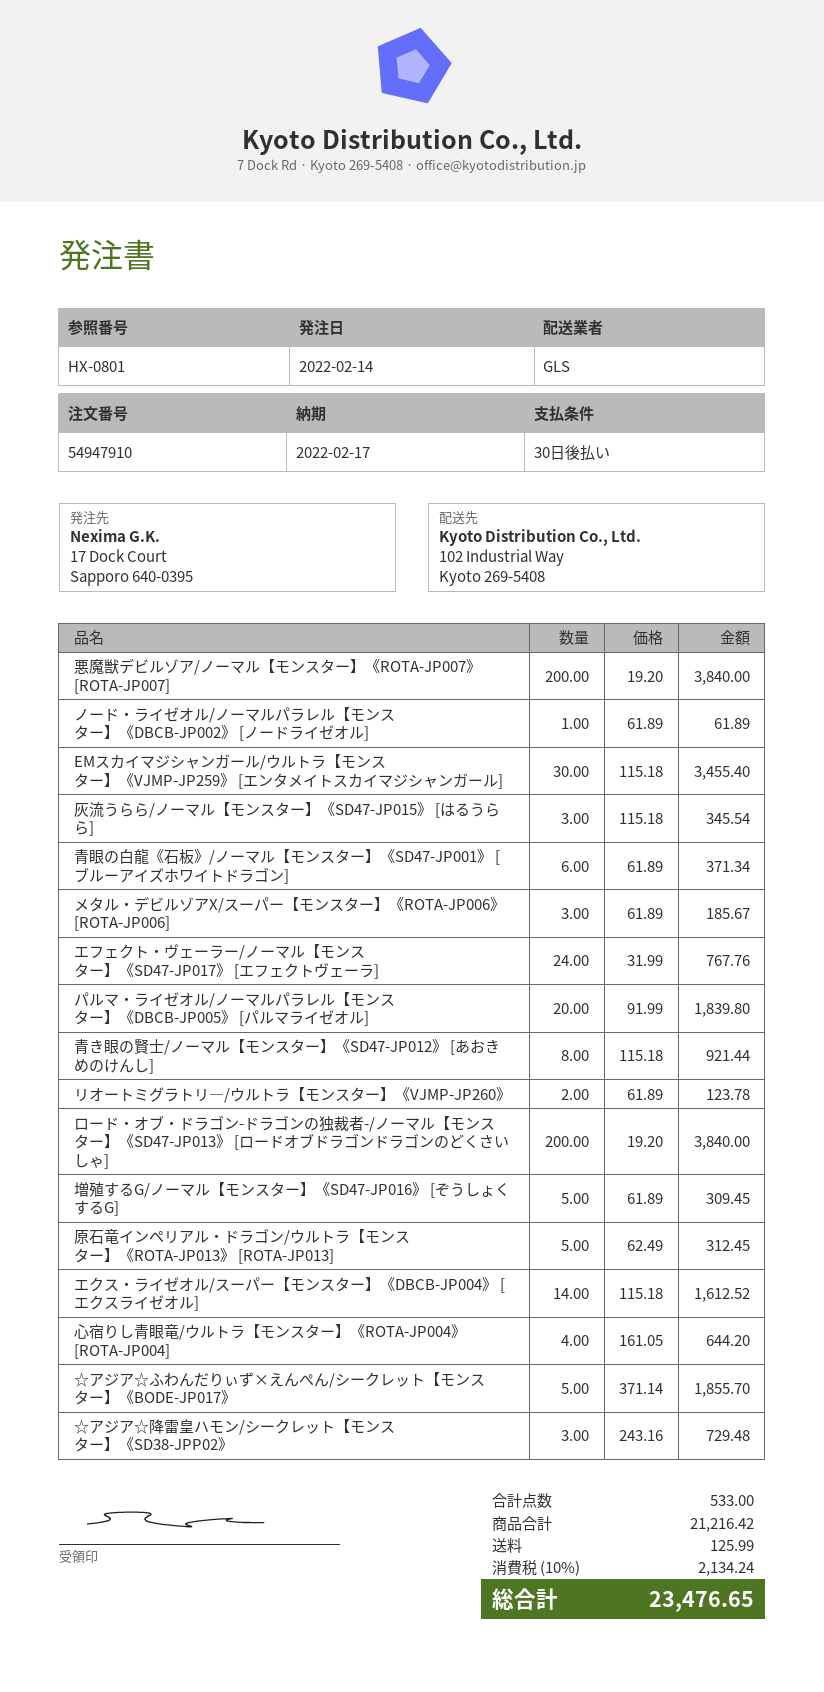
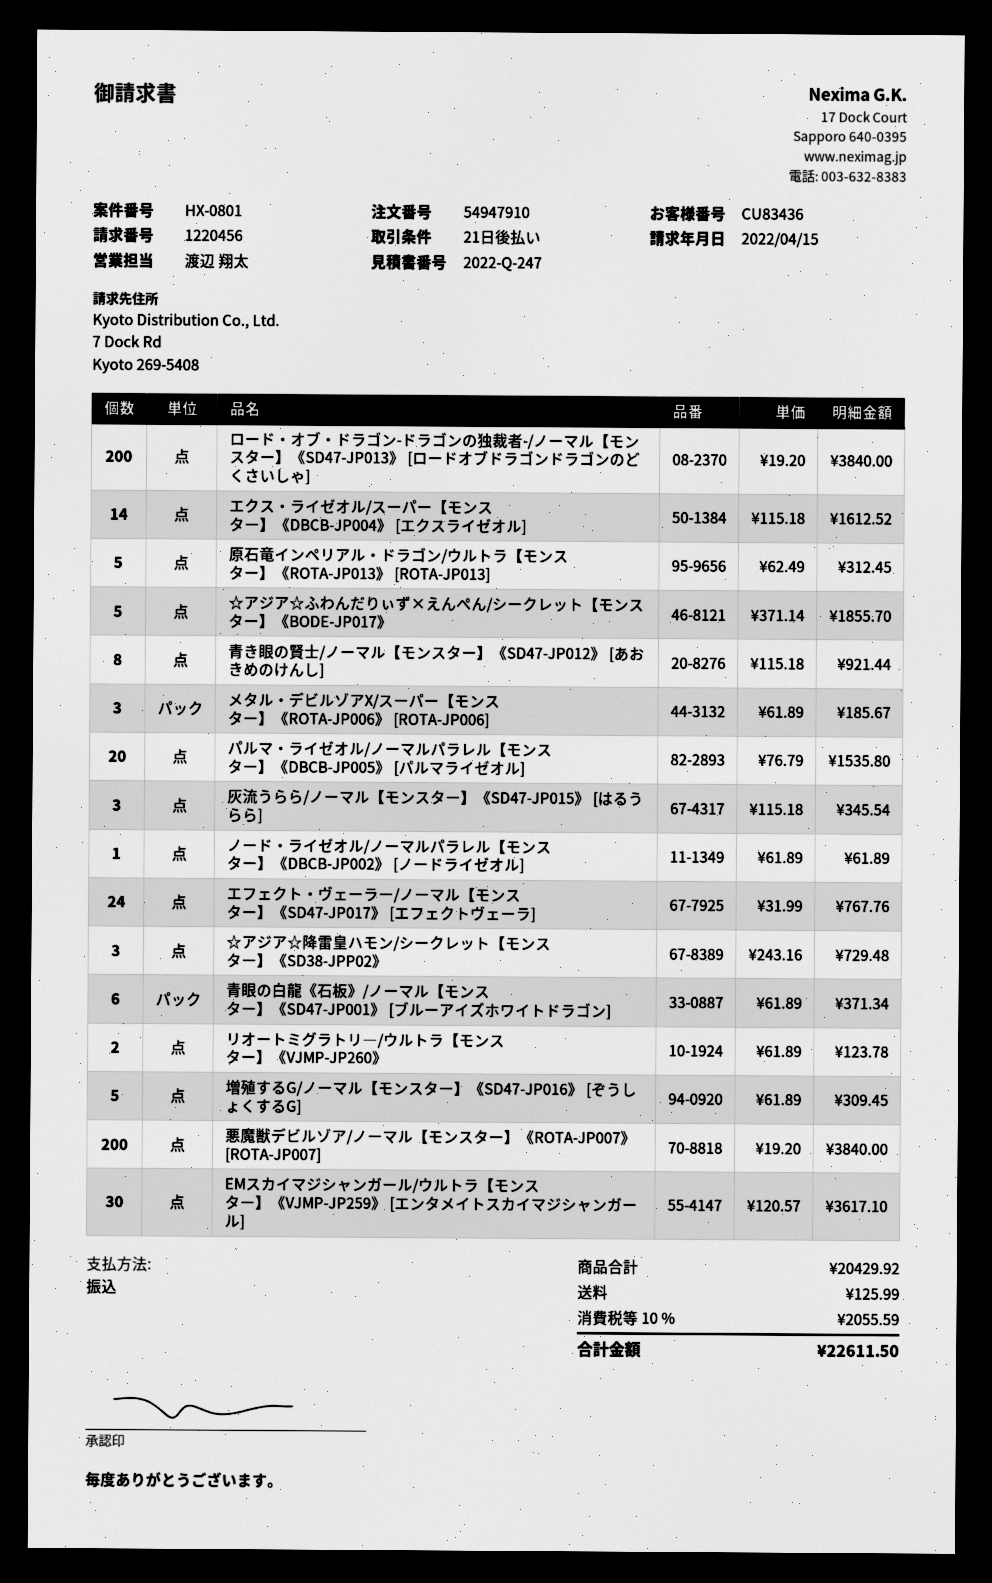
payment terms: 30 days -> 21 days
EMスカイマジシャンガール/ウルトラ【モンスター】《VJMP-JP259》 [エンタメイトスカイマジシャンガール]: 30 x 115.18 = 3455.40 -> 30 x 120.57 = 3617.10
パルマ・ライゼオル/ノーマルパラレル【モンスター】《DBCB-JP005》 [パルマライゼオル]: 20 x 91.99 = 1839.80 -> 20 x 76.79 = 1535.80
心宿りし青眼竜/ウルトラ【モンスター】《ROTA-JP004》 [ROTA-JP004]: 4 x 161.05 = 644.20 -> none
subtotal: 21216.42 -> 20429.92
tax: 10% = 2134.24 -> 10% = 2055.59
total: 23476.65 -> 22611.50

